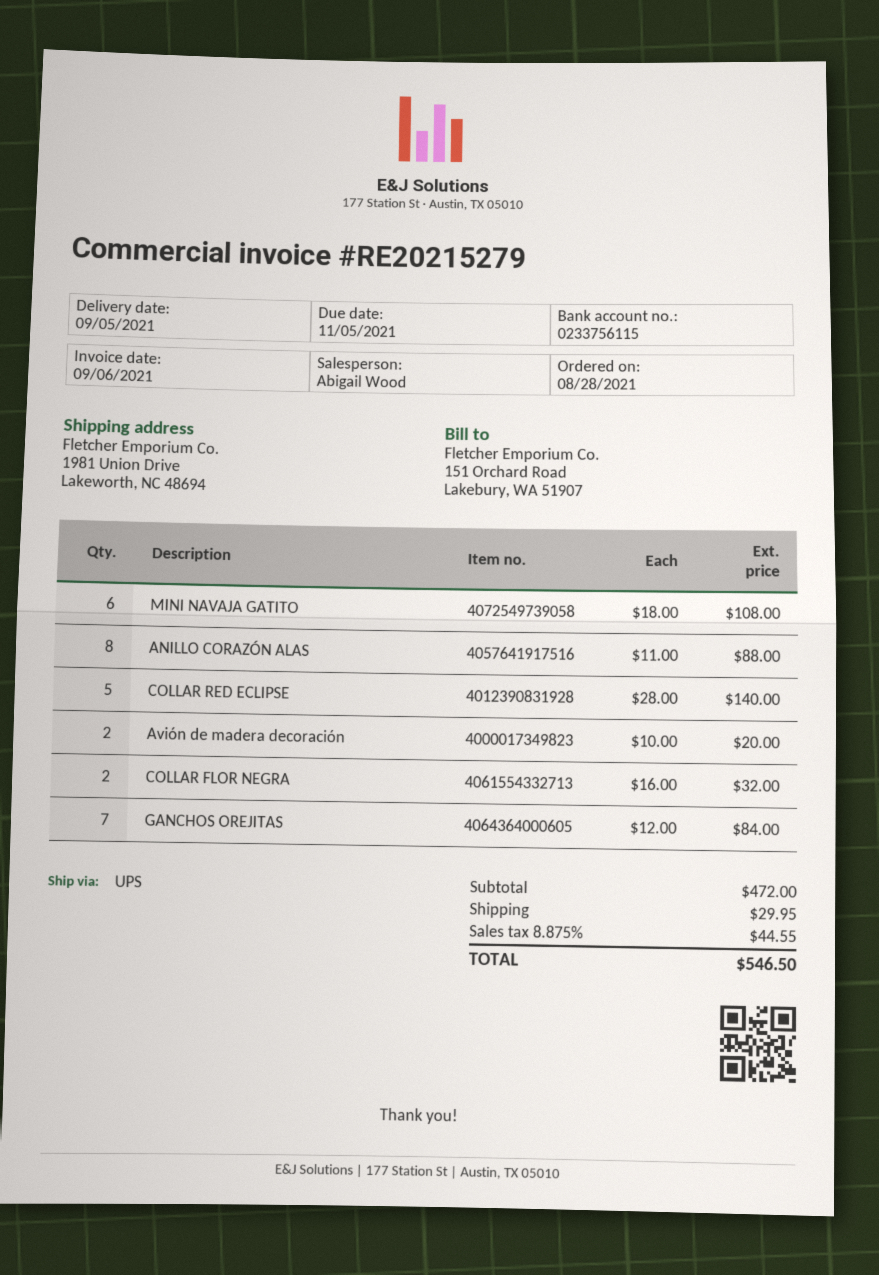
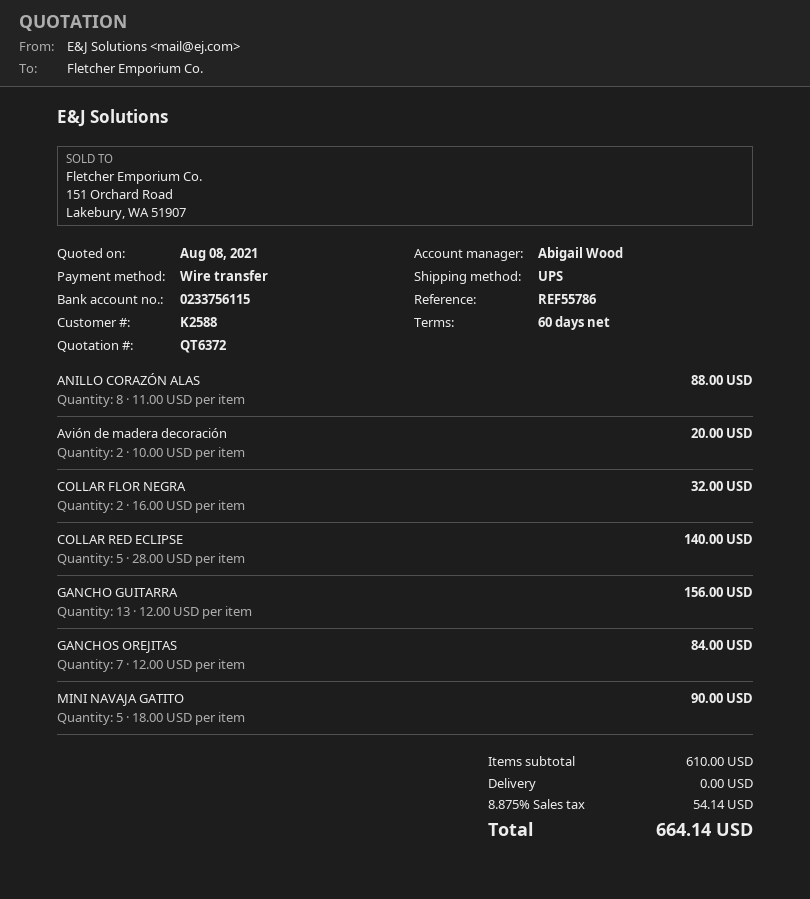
MINI NAVAJA GATITO: 6 x 18.00 = 108.00 -> 5 x 18.00 = 90.00
GANCHO GUITARRA: none -> 13 x 12.00 = 156.00
subtotal: 472.00 -> 610.00
shipping: 29.95 -> 0.00
tax: 8.875% = 44.55 -> 8.875% = 54.14
total: 546.50 -> 664.14

